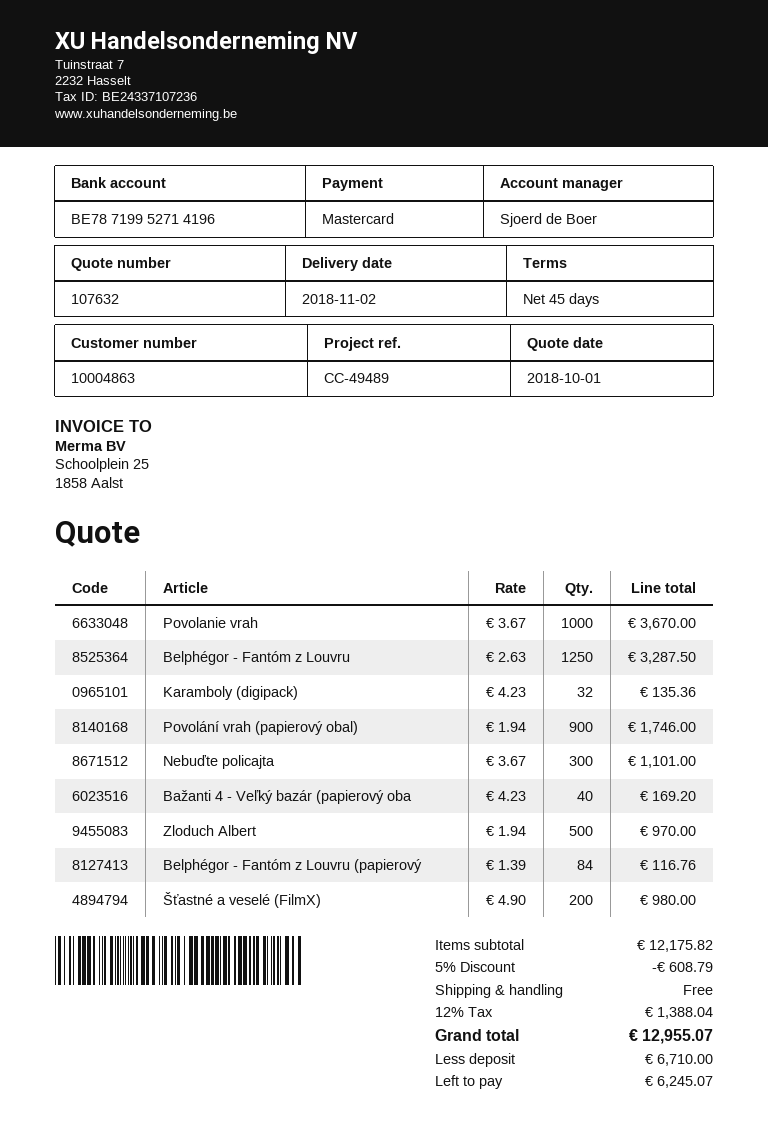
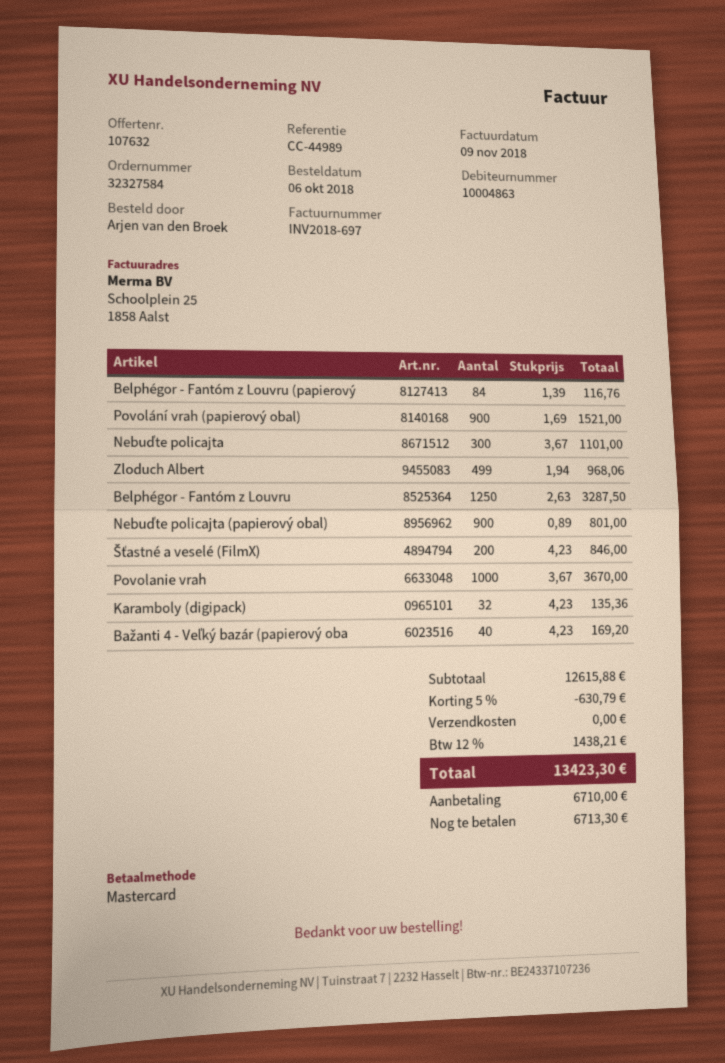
reference: CC-49489 -> CC-44989
Povolání vrah (papierový obal): 900 x 1.94 = 1746.00 -> 900 x 1.69 = 1521.00
Zloduch Albert: 500 x 1.94 = 970.00 -> 499 x 1.94 = 968.06
Šťastné a veselé (FilmX): 200 x 4.90 = 980.00 -> 200 x 4.23 = 846.00
Nebuďte policajta (papierový obal): none -> 900 x 0.89 = 801.00
subtotal: 12175.82 -> 12615.88
discount: 5% = 608.79 -> 5% = 630.79
tax: 12% = 1388.04 -> 12% = 1438.21
total: 12955.07 -> 13423.30
balance: 6245.07 -> 6713.30

